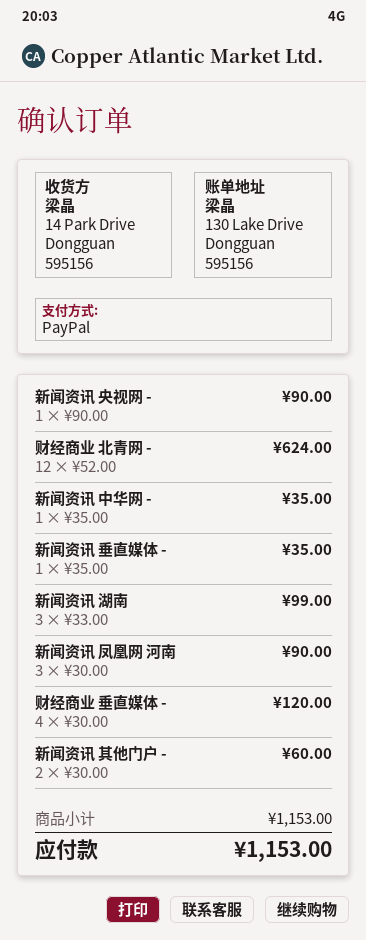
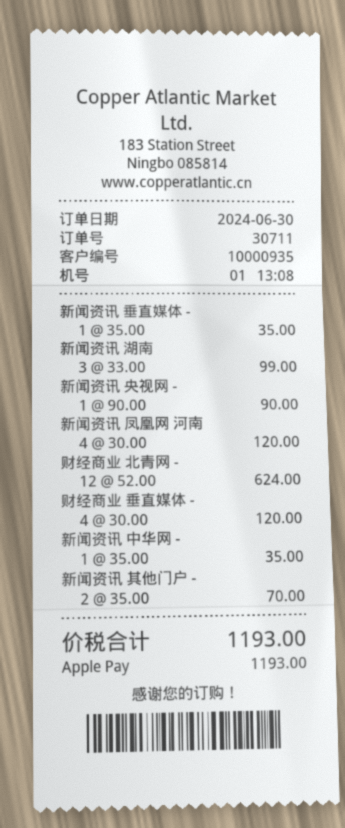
payment method: PayPal -> Apple Pay
新闻资讯 凤凰网 河南: 3 x 30.00 = 90.00 -> 4 x 30.00 = 120.00
新闻资讯 其他门户 -: 2 x 30.00 = 60.00 -> 2 x 35.00 = 70.00
total: 1153.00 -> 1193.00

